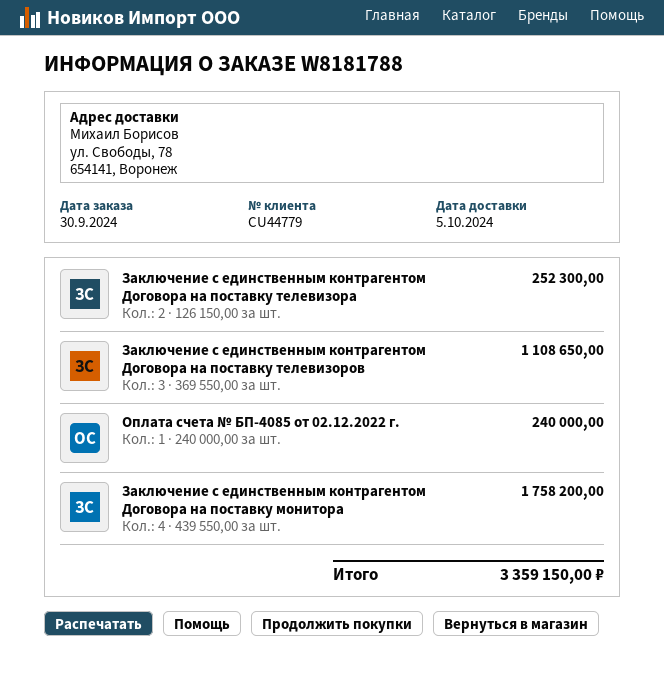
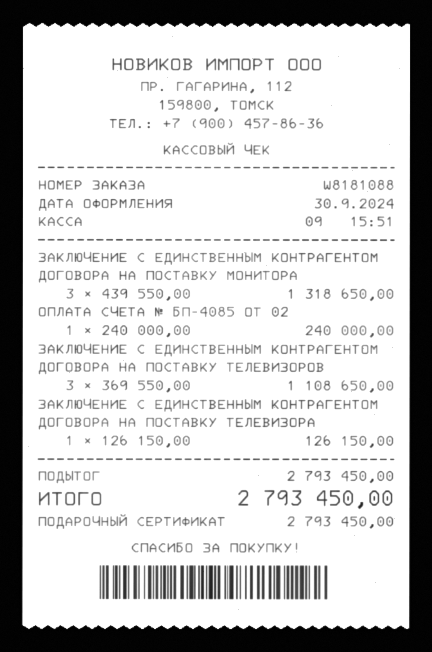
order number: W8181788 -> W8181088
Заключение с единственным контрагентом Договора на поставку телевизора: 2 x 126150.00 = 252300.00 -> 1 x 126150.00 = 126150.00
Заключение с единственным контрагентом Договора на поставку монитора: 4 x 439550.00 = 1758200.00 -> 3 x 439550.00 = 1318650.00
total: 3359150.00 -> 2793450.00

